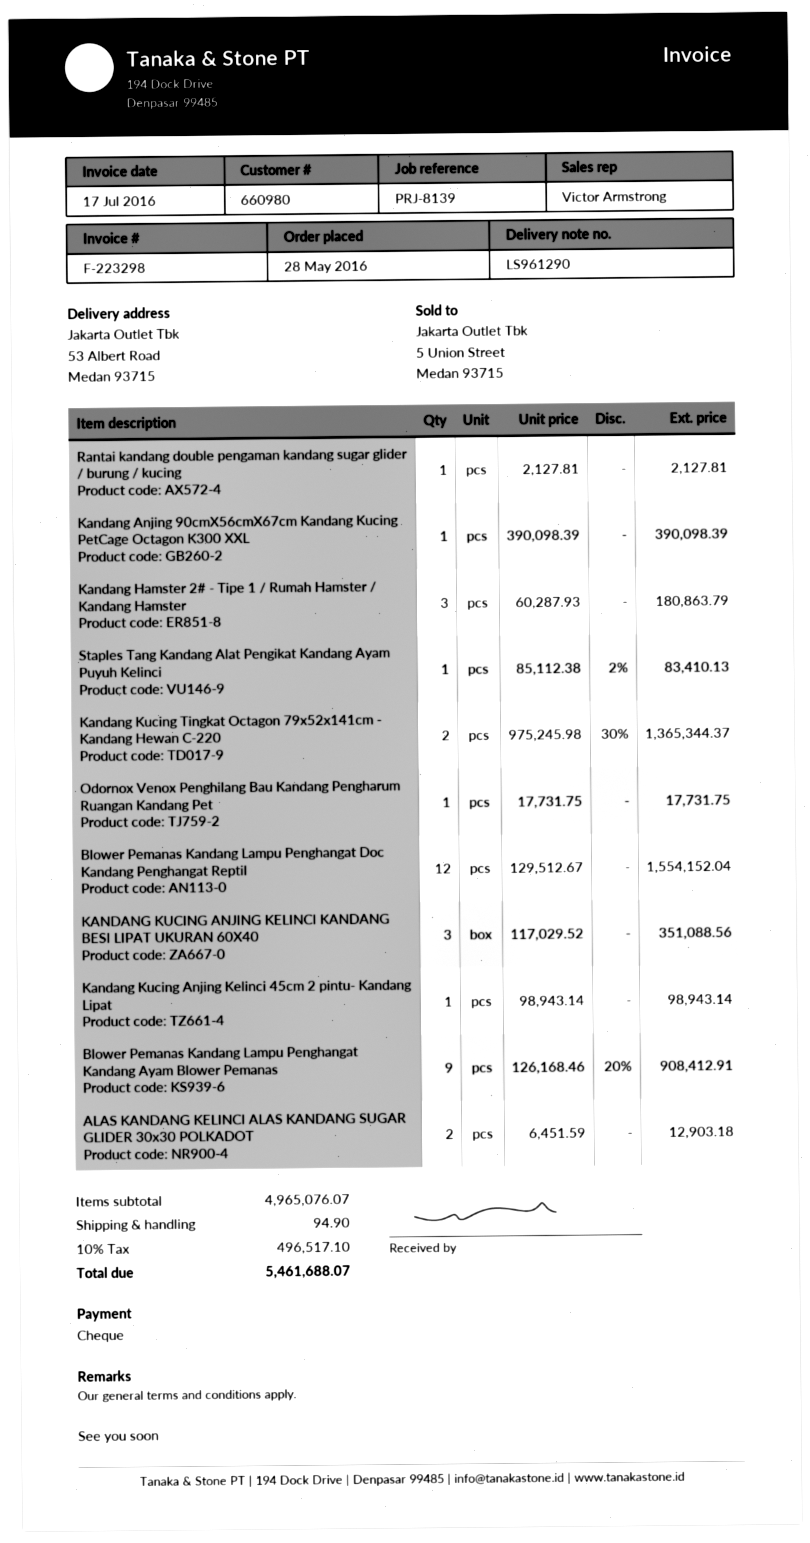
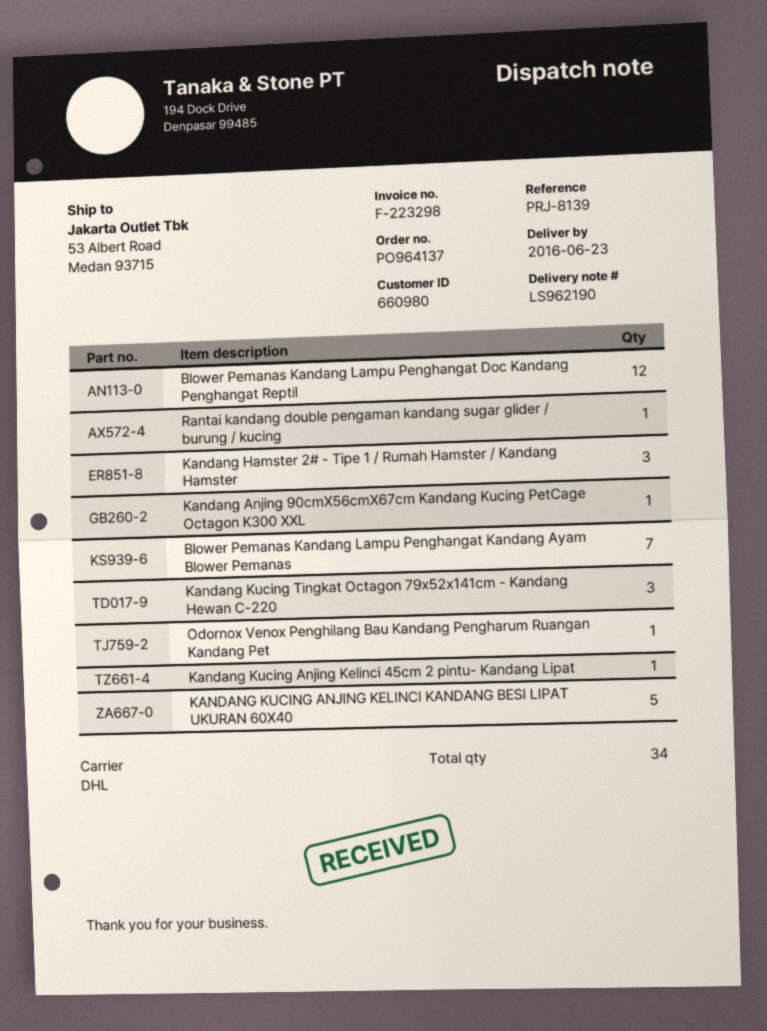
delivery note number: LS961290 -> LS962190
Staples Tang Kandang Alat Pengikat Kandang Ayam Puyuh Kelinci: 1 -> none
Kandang Kucing Tingkat Octagon 79x52x141cm - Kandang Hewan C-220: 2 -> 3
KANDANG KUCING ANJING KELINCI KANDANG BESI LIPAT UKURAN 60X40: 3 -> 5
Blower Pemanas Kandang Lampu Penghangat Kandang Ayam Blower Pemanas: 9 -> 7
ALAS KANDANG KELINCI ALAS KANDANG SUGAR GLIDER 30x30 POLKADOT: 2 -> none

